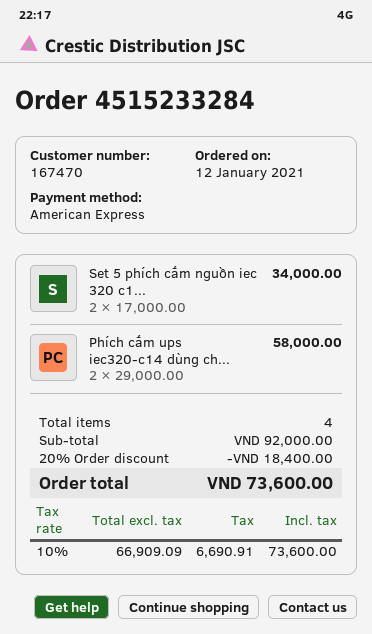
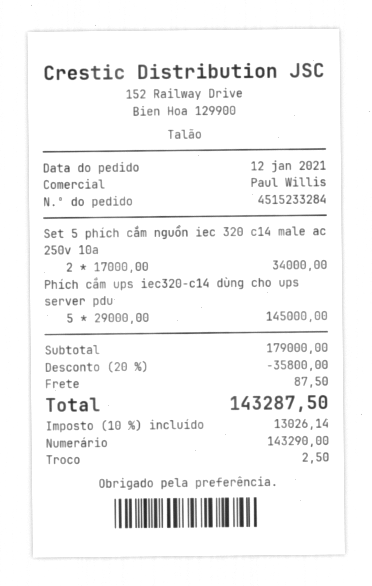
payment method: American Express -> cash
Phích cắm ups iec320-c14 dùng ch...: 2 x 29000.00 = 58000.00 -> 5 x 29000.00 = 145000.00
subtotal: 92000.00 -> 179000.00
discount: 20% = 18400.00 -> 20% = 35800.00
shipping: none -> 87.50
tax: 10% = 6690.91 -> 10% = 13026.14
total: 73600.00 -> 143287.50

